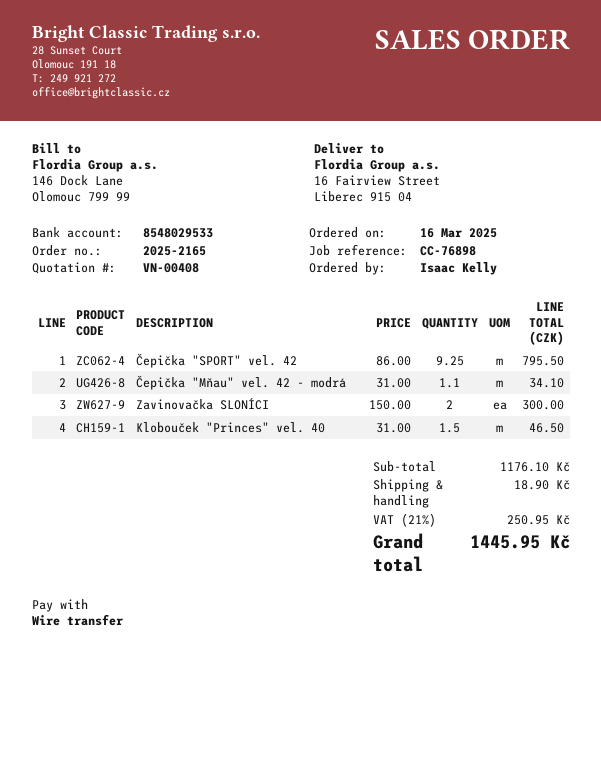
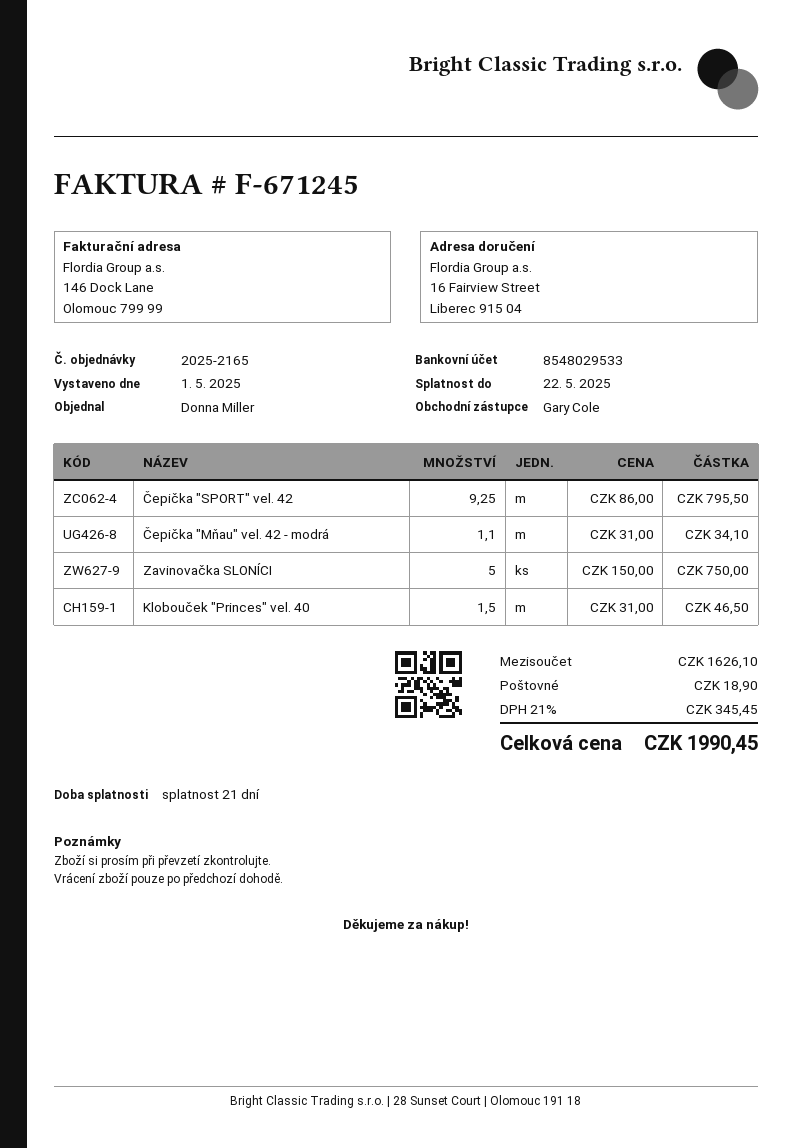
ordered by: Isaac Kelly -> Donna Miller
Zavinovačka SLONÍCI: 2 x 150.00 = 300.00 -> 5 x 150.00 = 750.00
subtotal: 1176.10 -> 1626.10
tax: 21% = 250.95 -> 21% = 345.45
total: 1445.95 -> 1990.45

